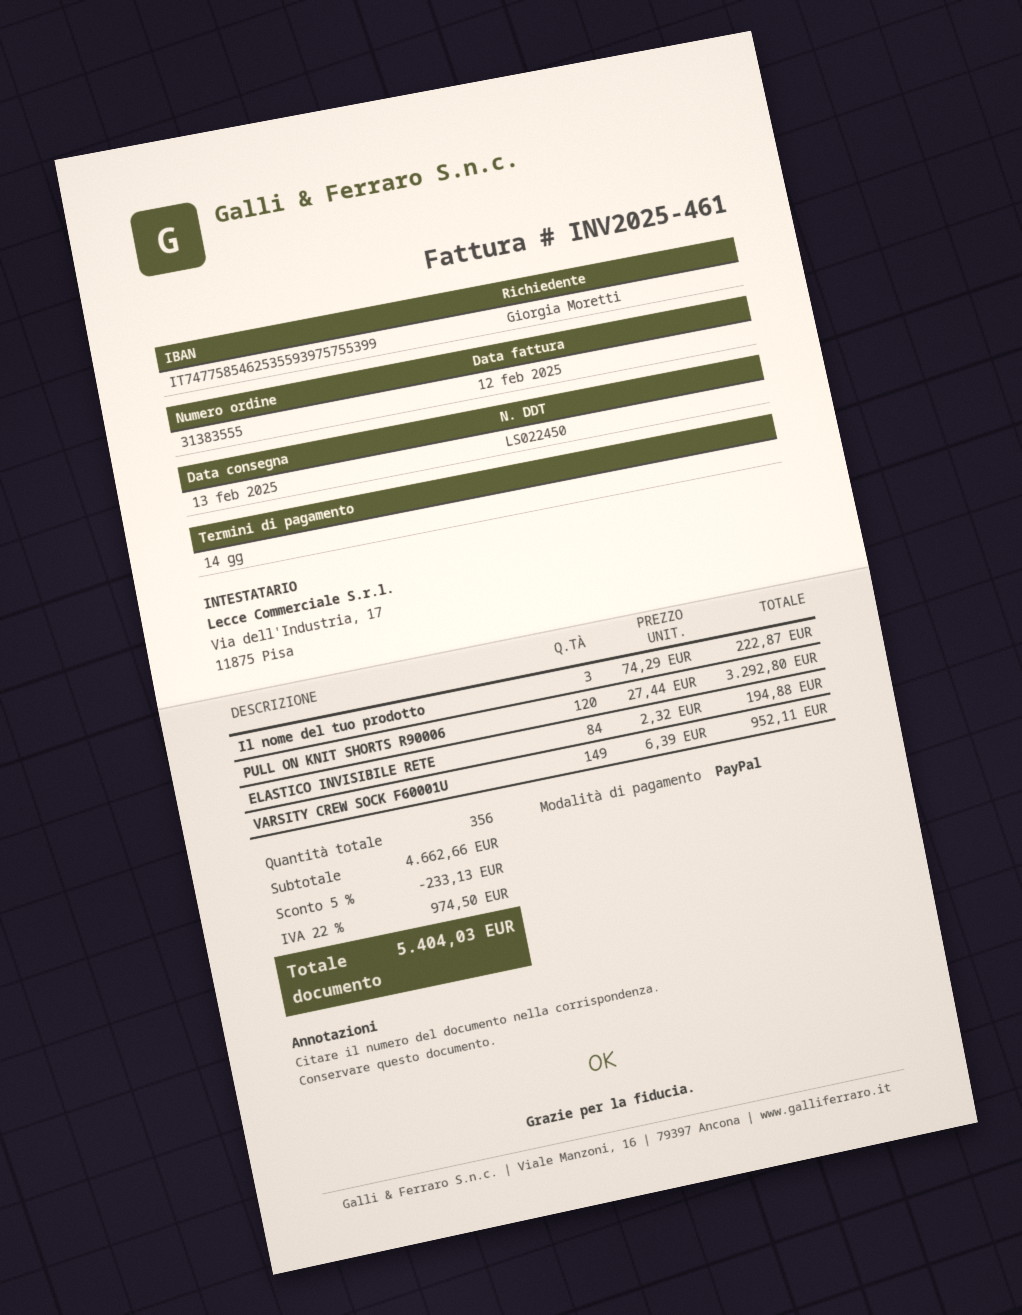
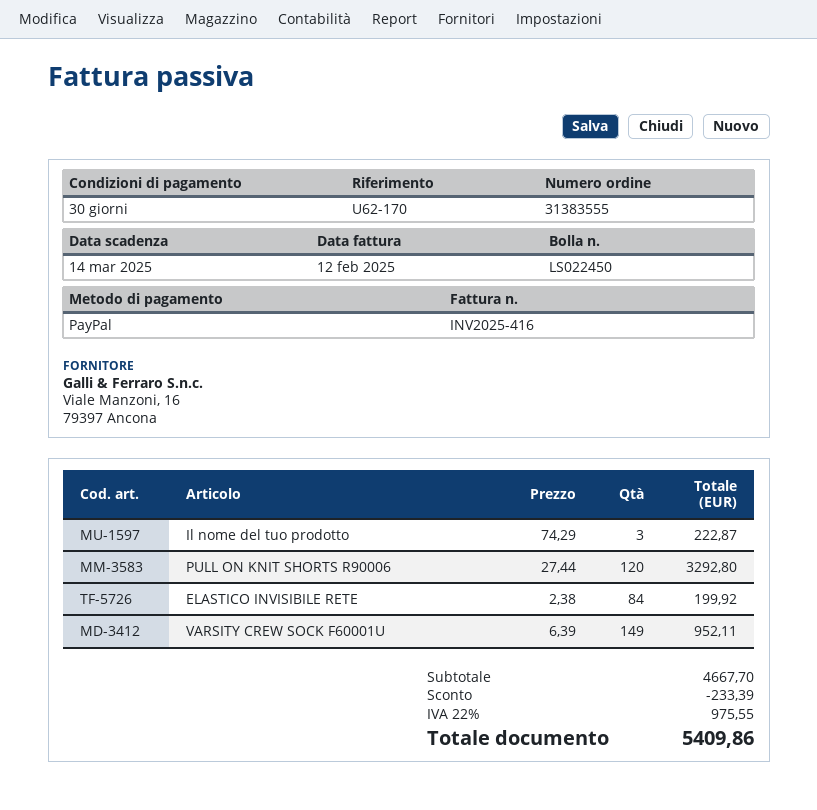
invoice number: INV2025-461 -> INV2025-416
payment terms: 14 days -> 30 days
ELASTICO INVISIBILE RETE: 84 x 2.32 = 194.88 -> 84 x 2.38 = 199.92
subtotal: 4662.66 -> 4667.70
discount: 233.13 -> 233.39
tax: 22% = 974.50 -> 22% = 975.55
total: 5404.03 -> 5409.86

